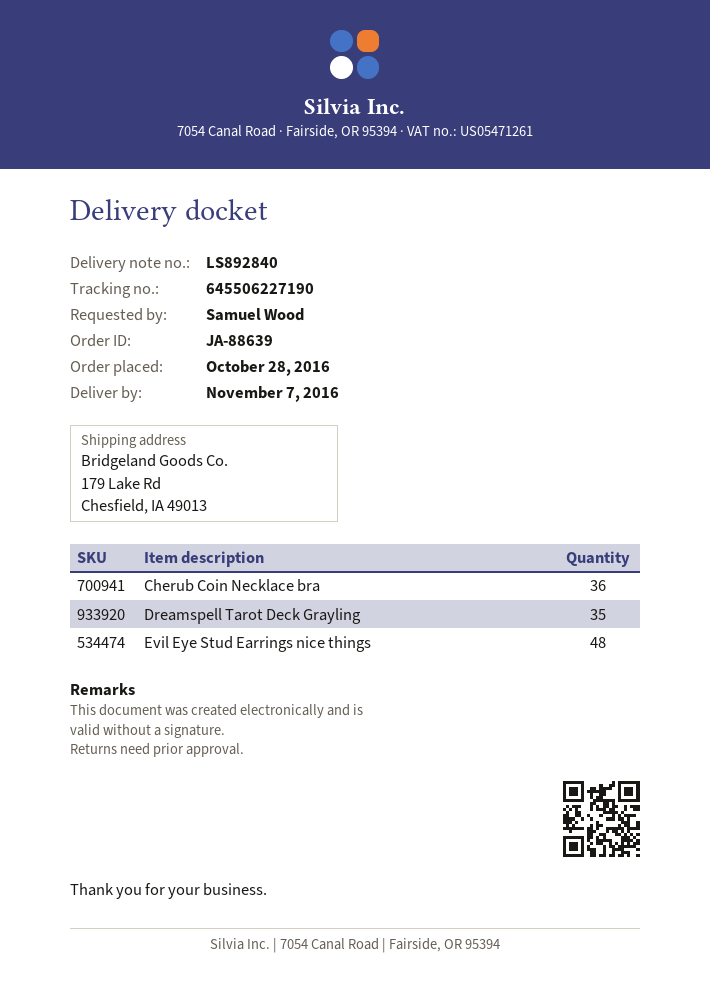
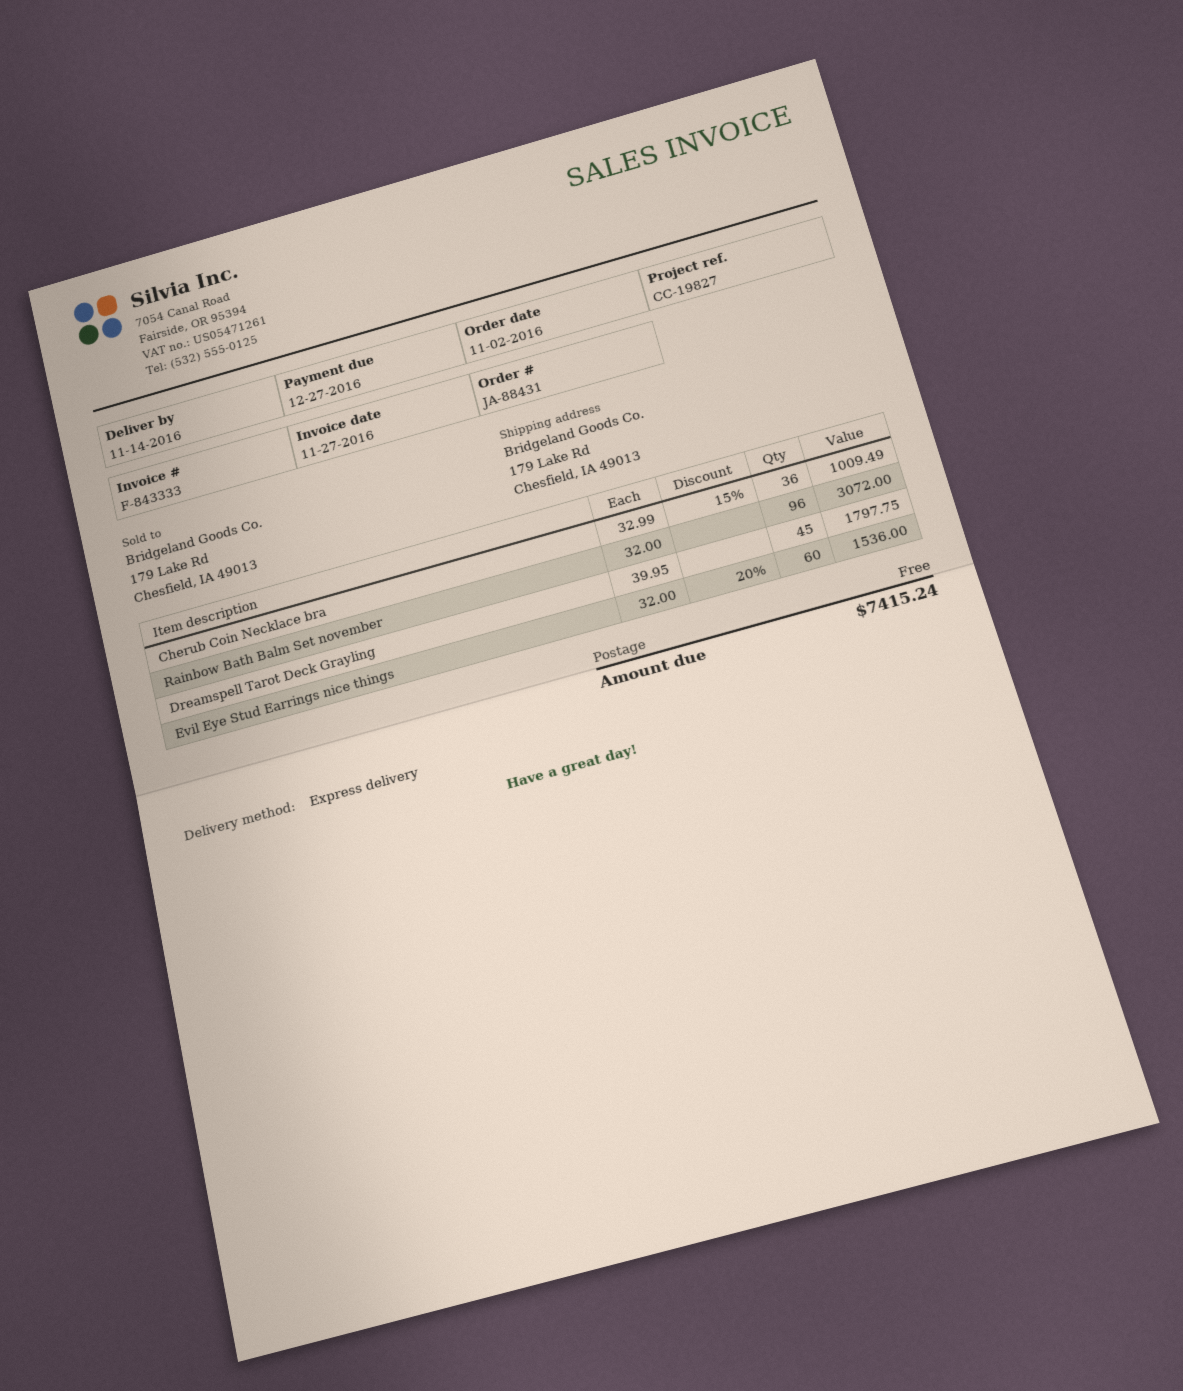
order number: JA-88639 -> JA-88431
order date: 2016-10-28 -> 2016-11-02
delivery date: 2016-11-07 -> 2016-11-14
Dreamspell Tarot Deck Grayling: 35 -> 45
Evil Eye Stud Earrings nice things: 48 -> 60
Rainbow Bath Balm Set november: none -> 96

